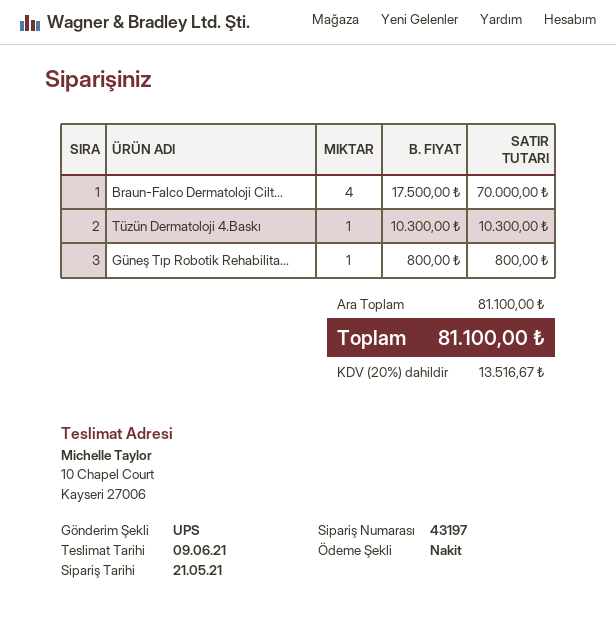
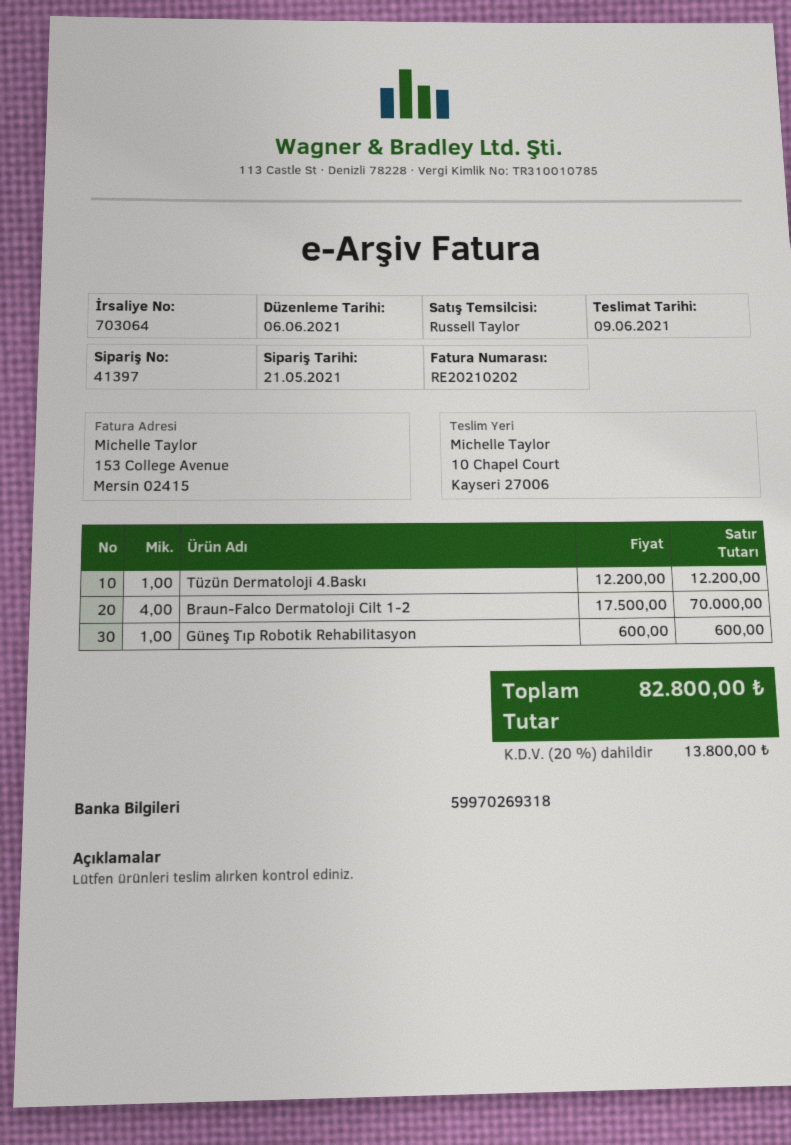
order number: 43197 -> 41397
Tüzün Dermatoloji 4.Baskı: 1 x 10300.00 = 10300.00 -> 1 x 12200.00 = 12200.00
Güneş Tıp Robotik Rehabilita...: 1 x 800.00 = 800.00 -> 1 x 600.00 = 600.00
tax: 20% = 13516.67 -> 20% = 13800.00
total: 81100.00 -> 82800.00

